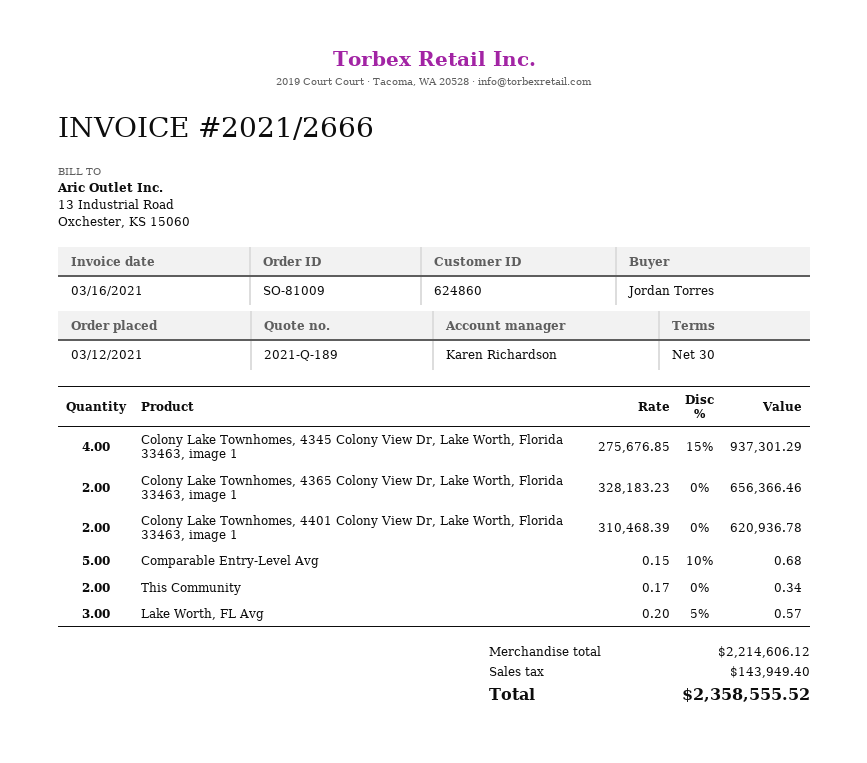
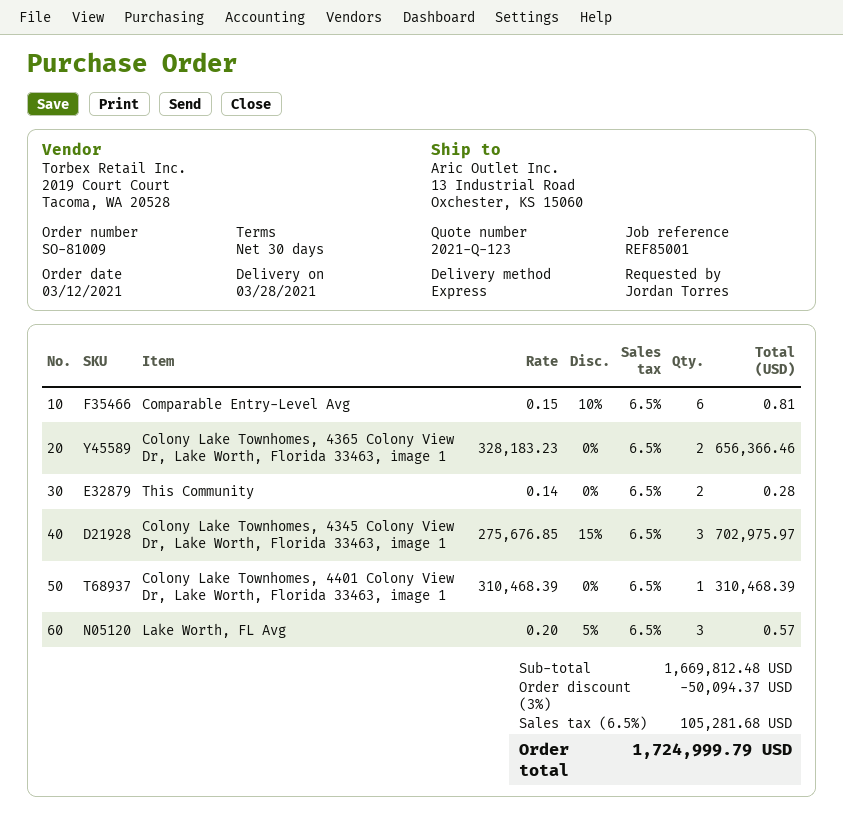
quote number: 2021-Q-189 -> 2021-Q-123
Colony Lake Townhomes, 4345 Colony View Dr, Lake Worth, Florida 33463, image 1: 4 x 275676.85 - 15% = 937301.29 -> 3 x 275676.85 - 15% = 702975.97
Colony Lake Townhomes, 4401 Colony View Dr, Lake Worth, Florida 33463, image 1: 2 x 310468.39 = 620936.78 -> 1 x 310468.39 = 310468.39
Comparable Entry-Level Avg: 5 x 0.15 - 10% = 0.68 -> 6 x 0.15 - 10% = 0.81
This Community: 2 x 0.17 = 0.34 -> 2 x 0.14 = 0.28
subtotal: 2214606.12 -> 1669812.48
discount: none -> 3% = 50094.37
tax: 143949.40 -> 105281.68
total: 2358555.52 -> 1724999.79

